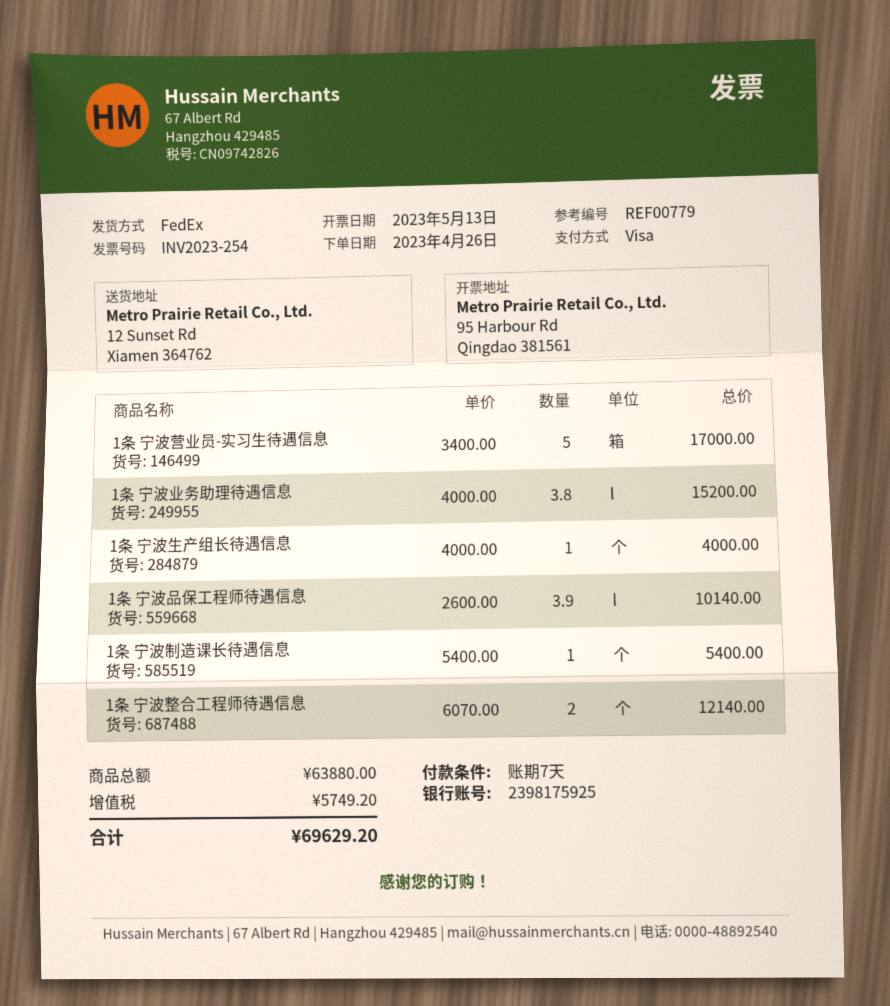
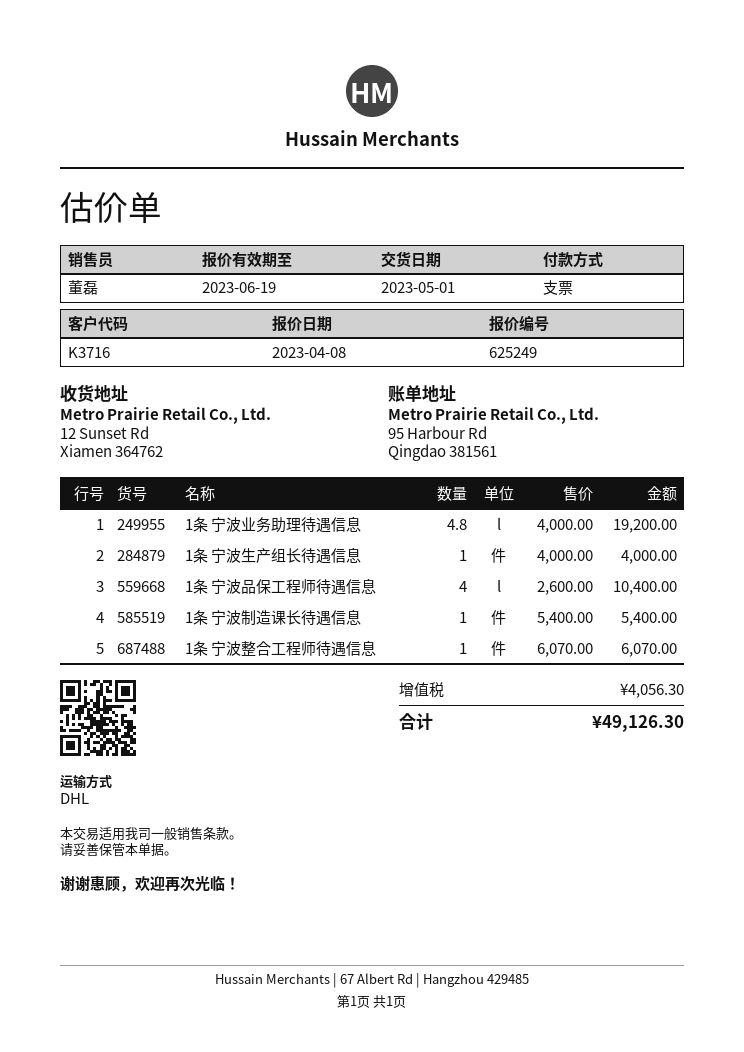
payment method: Visa -> cheque
shipping method: FedEx -> DHL
1条 宁波营业员-实习生待遇信息: 5 x 3400.00 = 17000.00 -> none
1条 宁波业务助理待遇信息: 3.8 x 4000.00 = 15200.00 -> 4.8 x 4000.00 = 19200.00
1条 宁波品保工程师待遇信息: 3.9 x 2600.00 = 10140.00 -> 4 x 2600.00 = 10400.00
1条 宁波整合工程师待遇信息: 2 x 6070.00 = 12140.00 -> 1 x 6070.00 = 6070.00
tax: 5749.20 -> 4056.30
total: 69629.20 -> 49126.30

